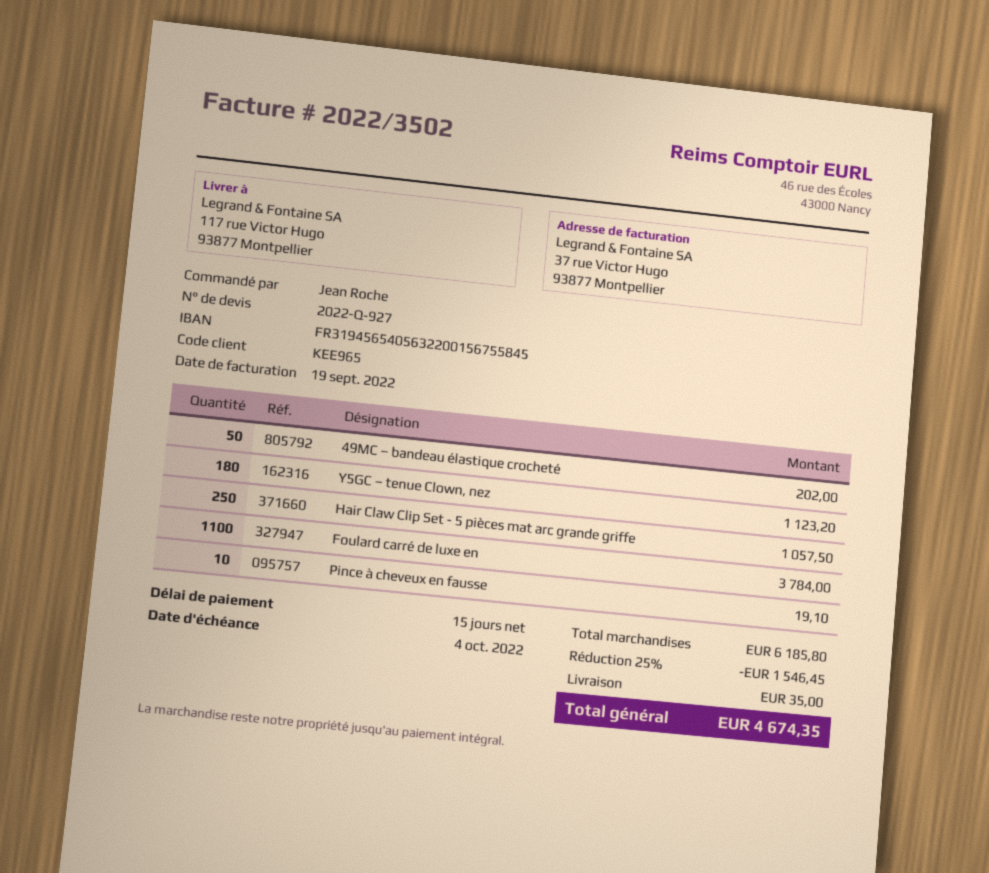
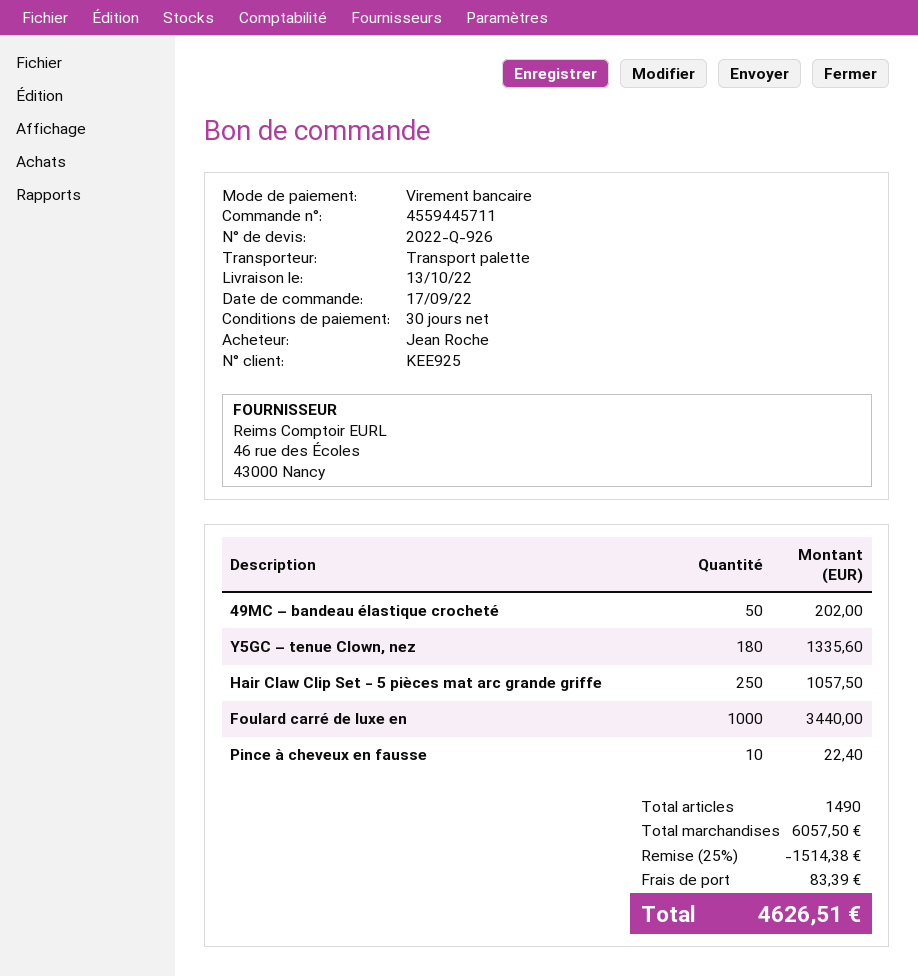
quote number: 2022-Q-927 -> 2022-Q-926
payment terms: 15 days -> 30 days
customer number: KEE965 -> KEE925
Y5GC – tenue Clown, nez: 180 for 1123.20 -> 180 for 1335.60
Foulard carré de luxe en: 1100 for 3784.00 -> 1000 for 3440.00
Pince à cheveux en fausse: 10 for 19.10 -> 10 for 22.40
subtotal: 6185.80 -> 6057.50
discount: 25% = 1546.45 -> 25% = 1514.38
shipping: 35.00 -> 83.39
total: 4674.35 -> 4626.51

